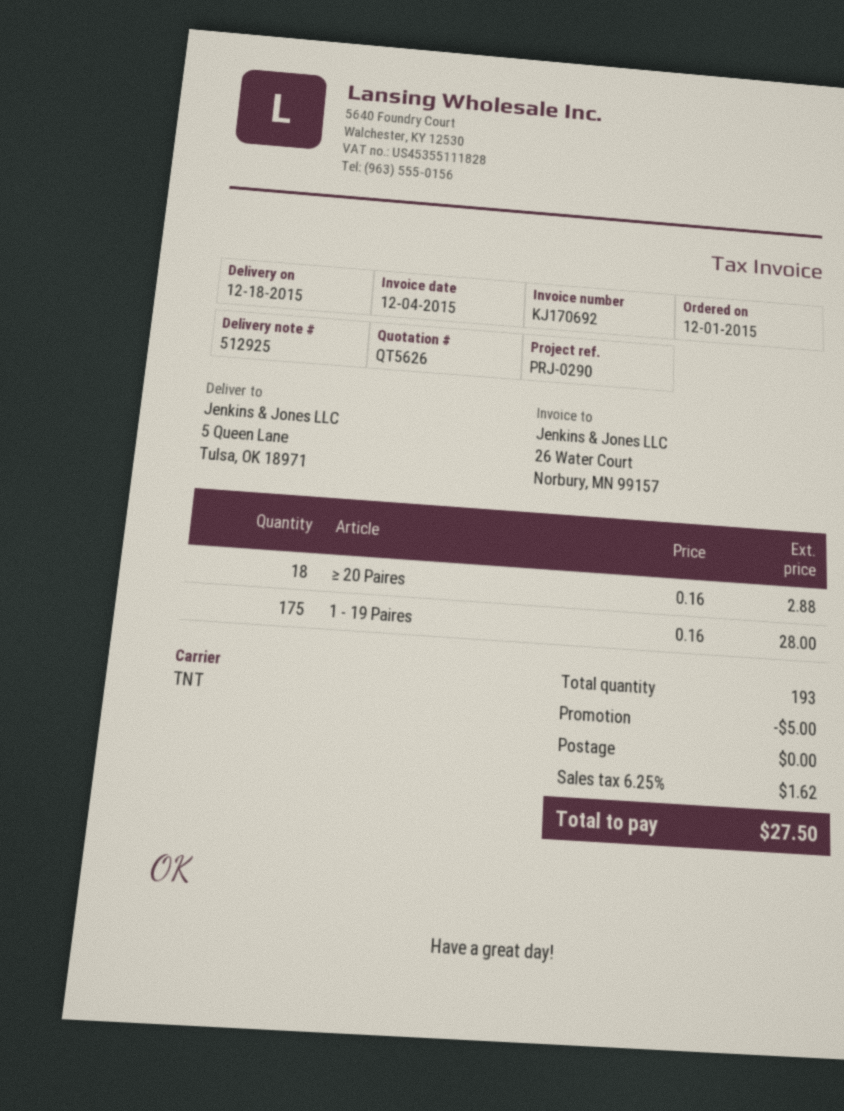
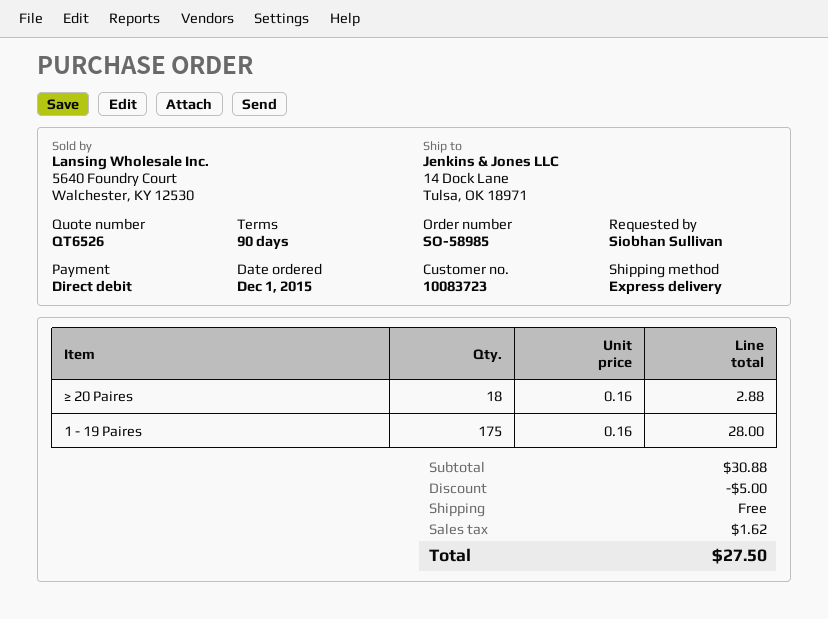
quote number: QT5626 -> QT6526
shipping method: TNT -> express
ship to: 5 Queen Lane, Tulsa, OK 18971 -> 14 Dock Lane, Tulsa, OK 18971

